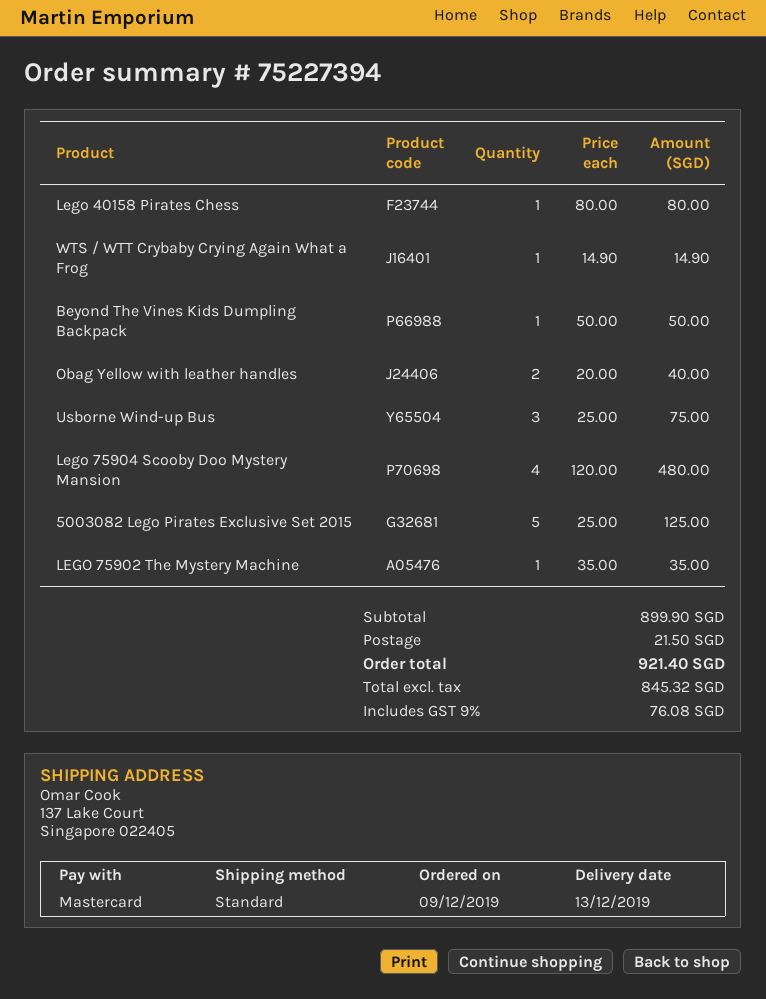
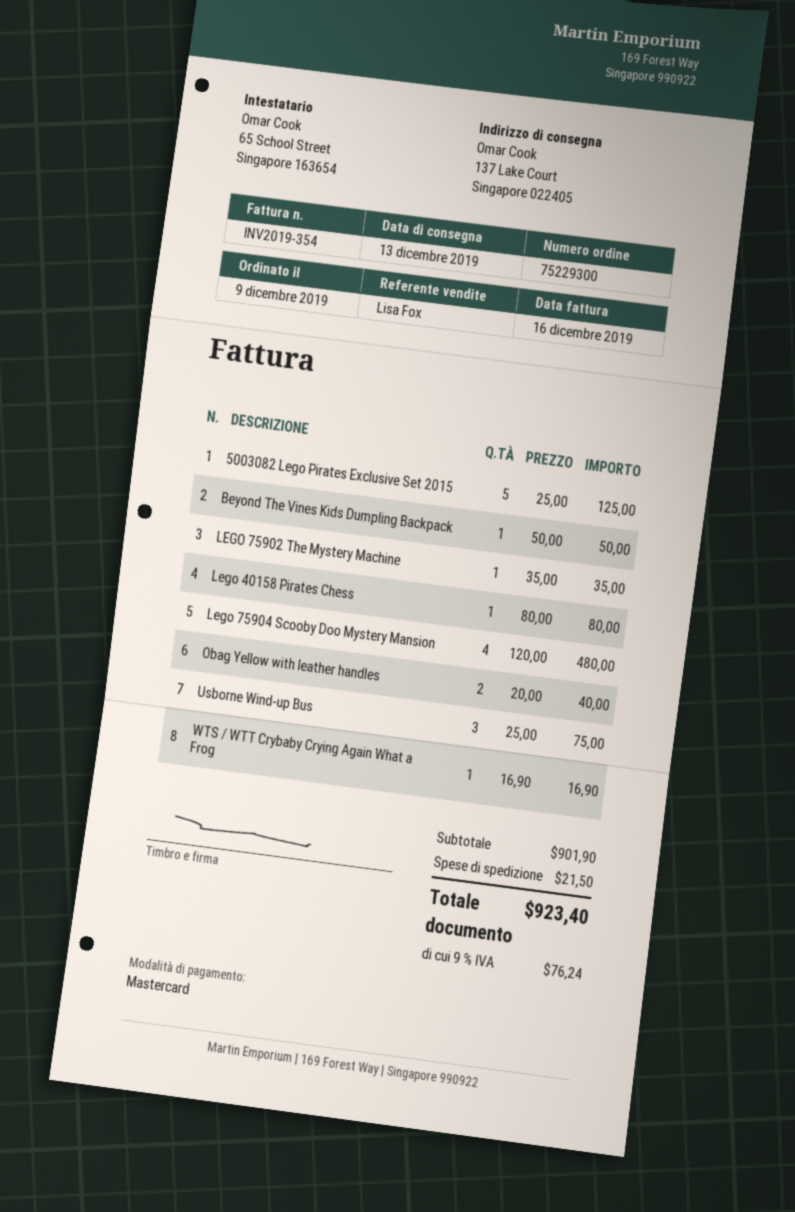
order number: 75227394 -> 75229300
WTS / WTT Crybaby Crying Again What a Frog: 1 x 14.90 = 14.90 -> 1 x 16.90 = 16.90
subtotal: 899.90 -> 901.90
tax: 9% = 76.08 -> 9% = 76.24
total: 921.40 -> 923.40

